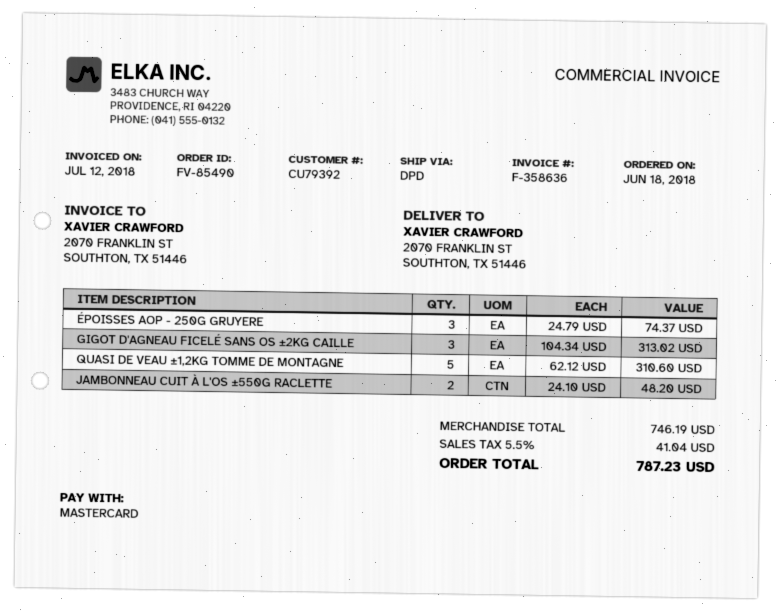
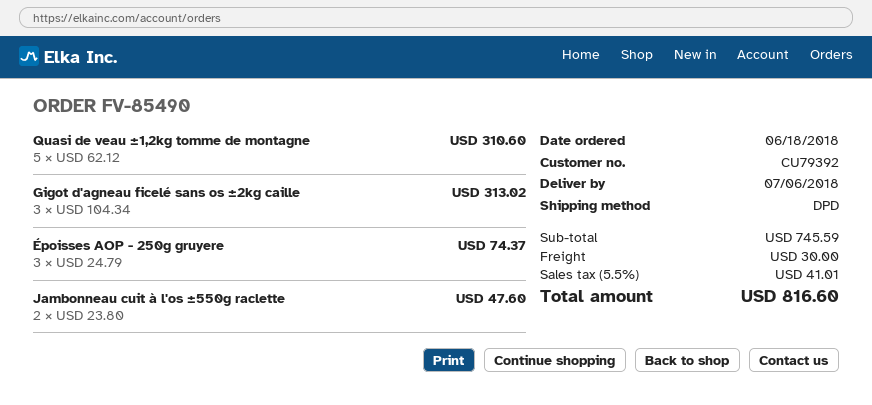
JAMBONNEAU CUIT À L'OS ±550G RACLETTE: 2 x 24.10 = 48.20 -> 2 x 23.80 = 47.60
subtotal: 746.19 -> 745.59
shipping: none -> 30.00
tax: 5.5% = 41.04 -> 5.5% = 41.01
total: 787.23 -> 816.60

